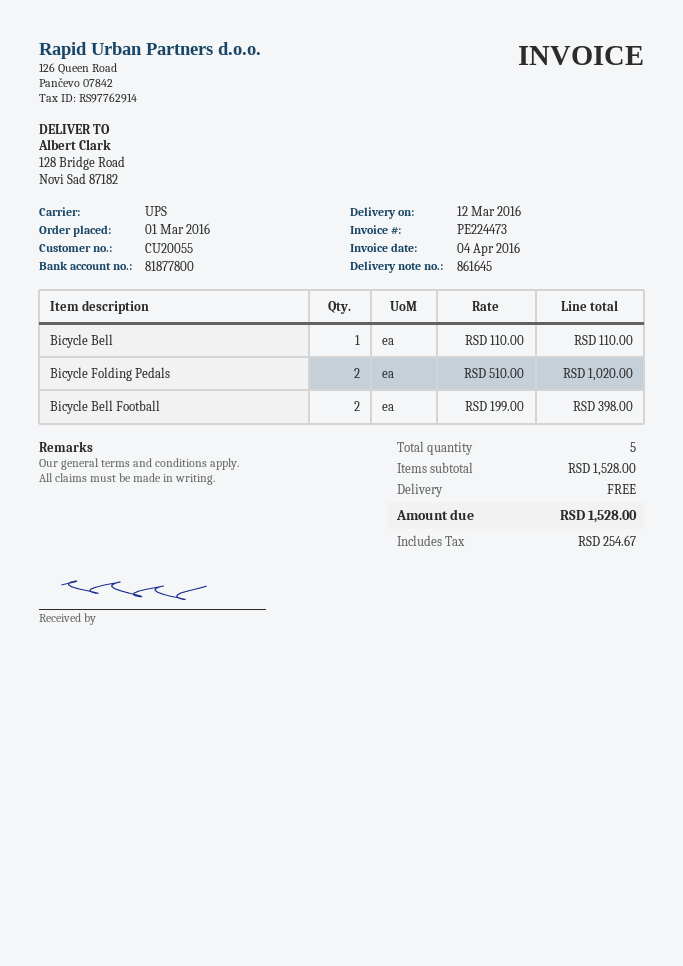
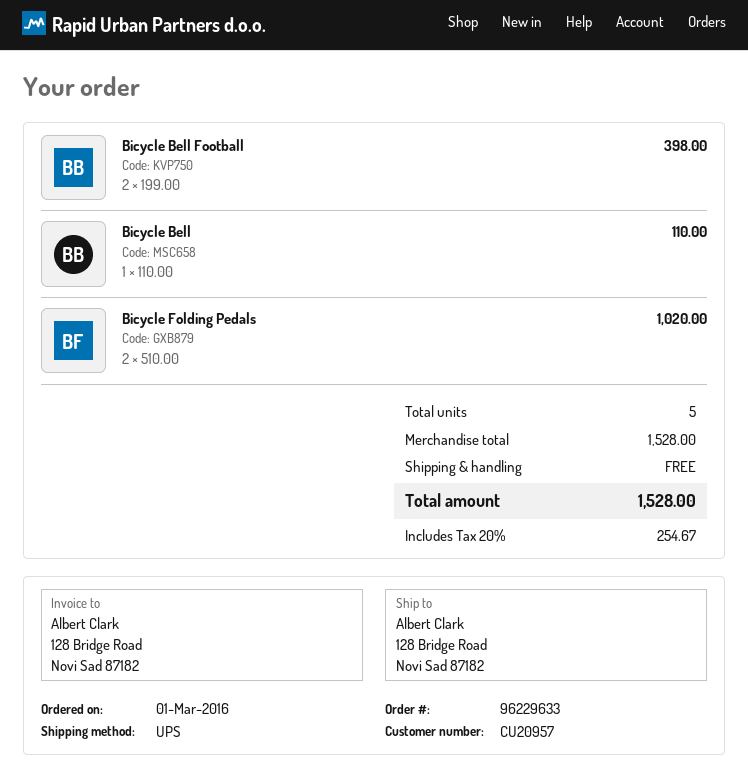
customer number: CU20055 -> CU20957

